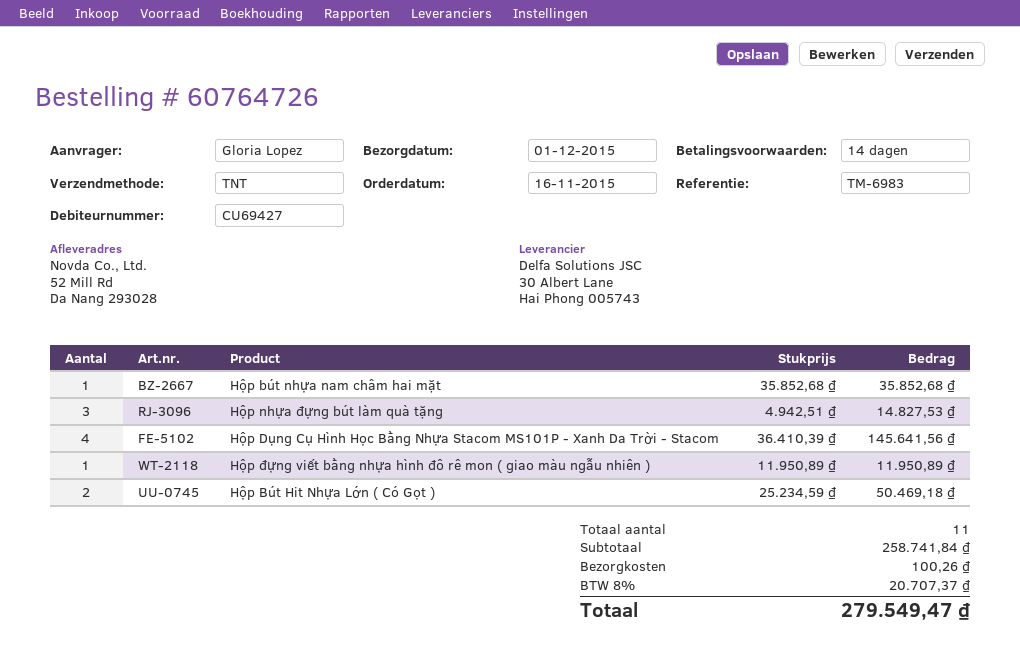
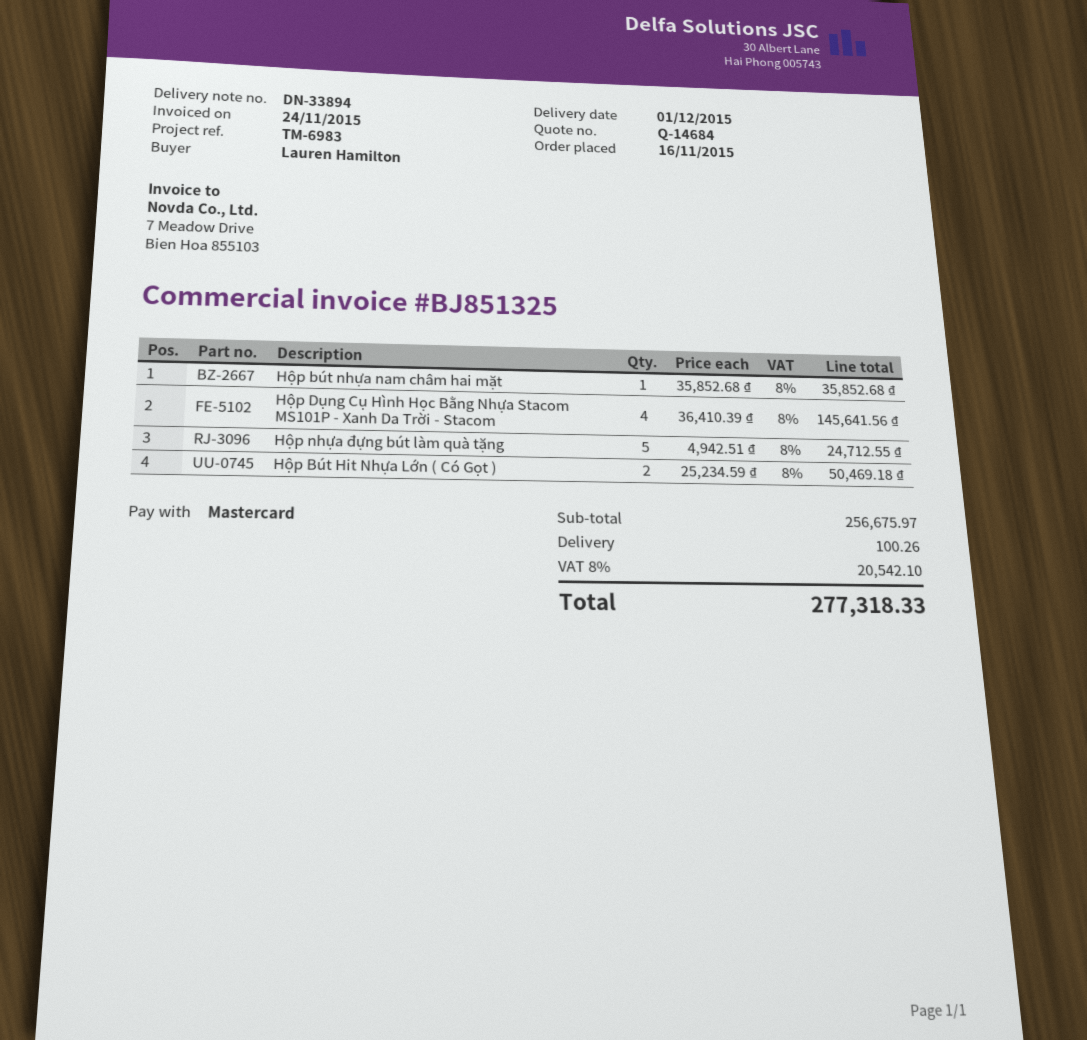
ordered by: Gloria Lopez -> Lauren Hamilton
Hộp nhựa đựng bút làm quà tặng: 3 x 4942.51 = 14827.53 -> 5 x 4942.51 = 24712.55
Hộp đựng viết bằng nhựa hình đô rê mon ( giao màu ngẫu nhiên ): 1 x 11950.89 = 11950.89 -> none
subtotal: 258741.84 -> 256675.97
tax: 8% = 20707.37 -> 8% = 20542.10
total: 279549.47 -> 277318.33

